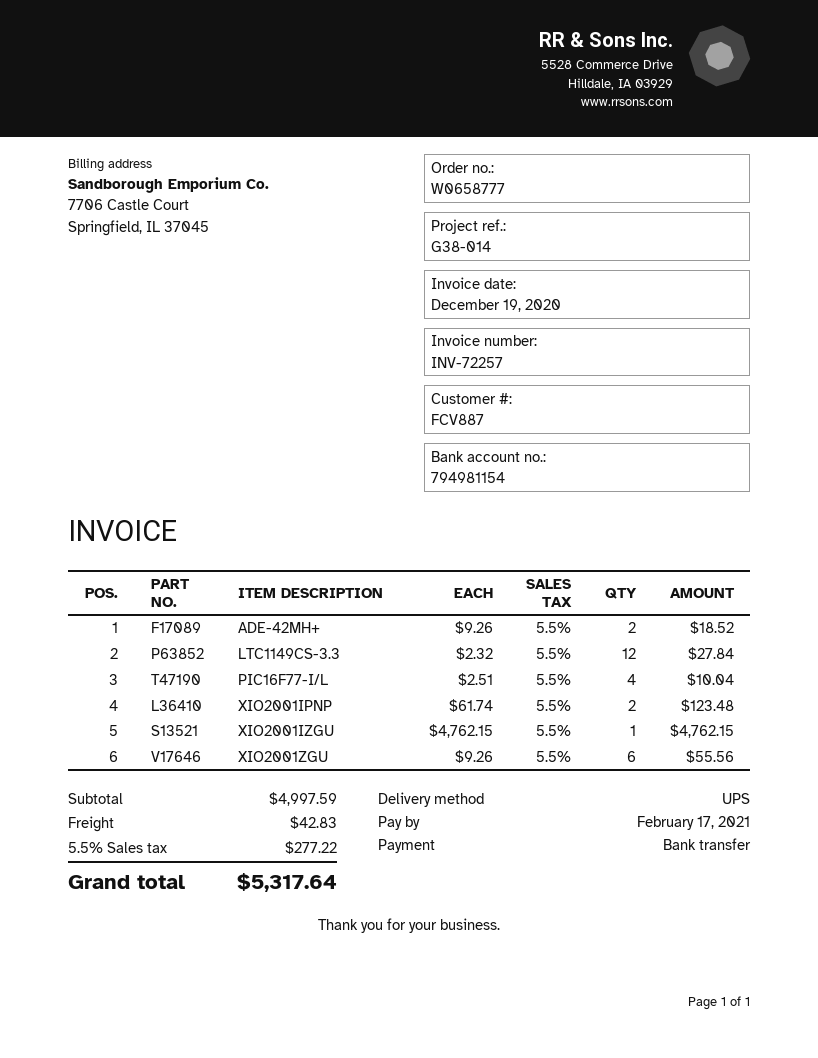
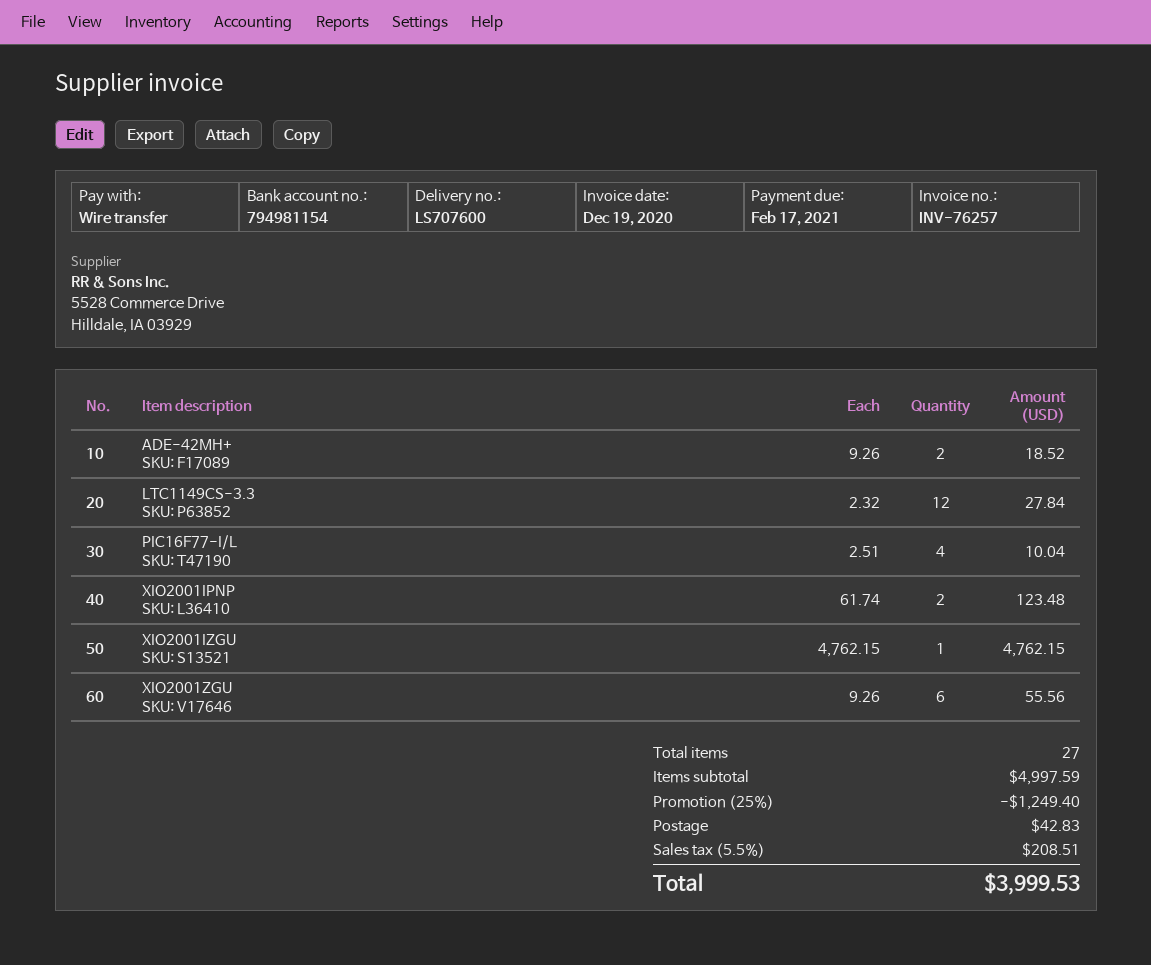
invoice number: INV-72257 -> INV-76257
discount: none -> 25% = 1249.40
tax: 5.5% = 277.22 -> 5.5% = 208.51
total: 5317.64 -> 3999.53

